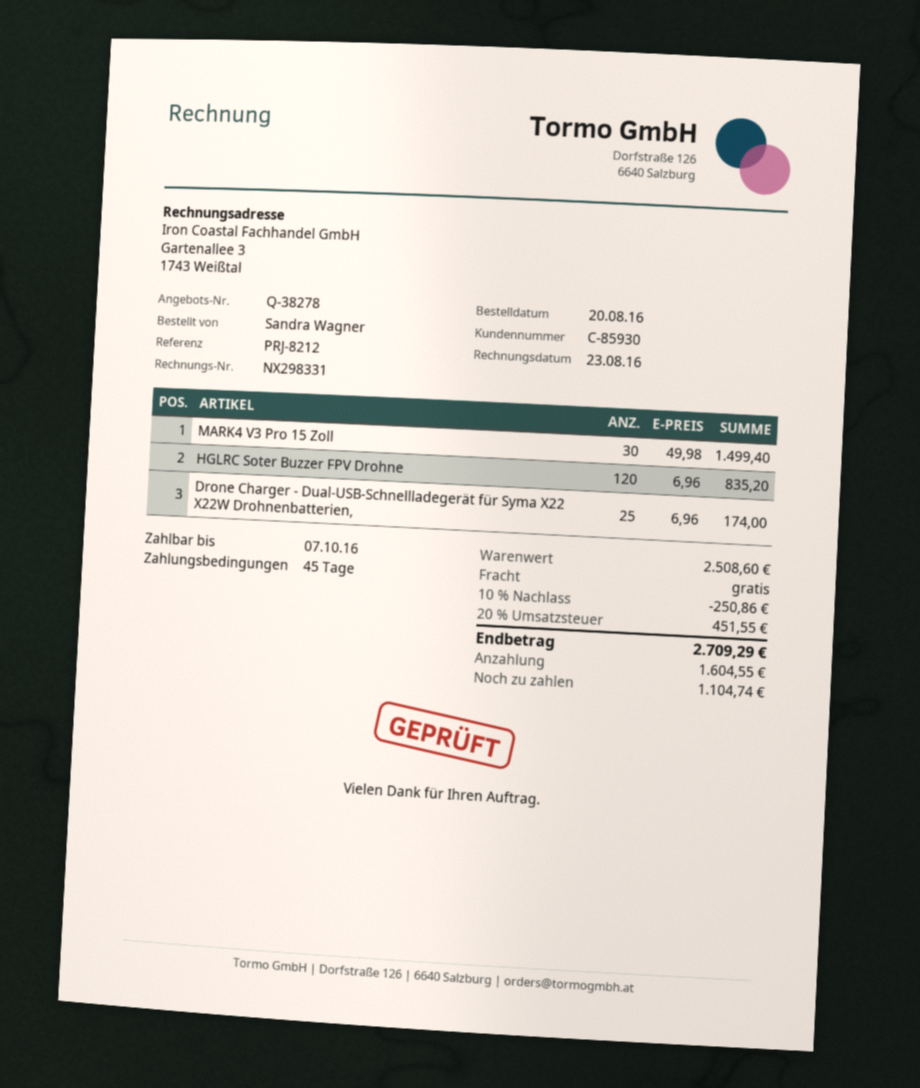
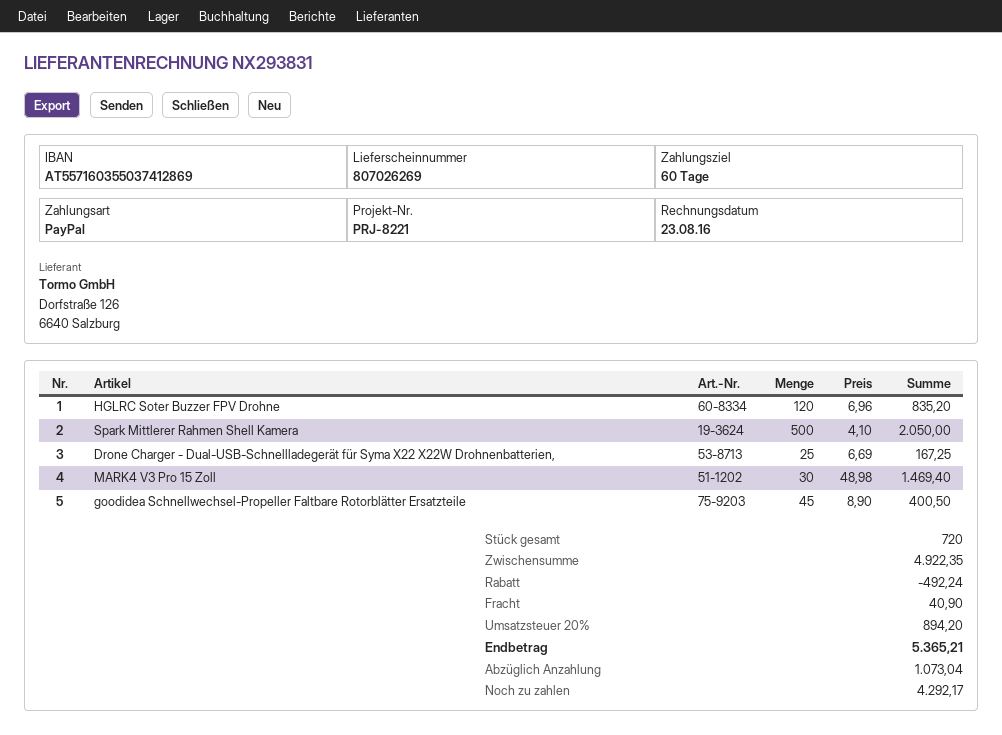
invoice number: NX298331 -> NX293831
payment terms: 45 days -> 60 days
reference: PRJ-8212 -> PRJ-8221
MARK4 V3 Pro 15 Zoll: 30 x 49.98 = 1499.40 -> 30 x 48.98 = 1469.40
Drone Charger - Dual-USB-Schnellladegerät für Syma X22 X22W Drohnenbatterien,: 25 x 6.96 = 174.00 -> 25 x 6.69 = 167.25
Spark Mittlerer Rahmen Shell Kamera: none -> 500 x 4.10 = 2050.00
goodidea Schnellwechsel-Propeller Faltbare Rotorblätter Ersatzteile: none -> 45 x 8.90 = 400.50
subtotal: 2508.60 -> 4922.35
discount: 250.86 -> 492.24
shipping: 0.00 -> 40.90
tax: 20% = 451.55 -> 20% = 894.20
total: 2709.29 -> 5365.21
deposit: 1604.55 -> 1073.04
balance: 1104.74 -> 4292.17

